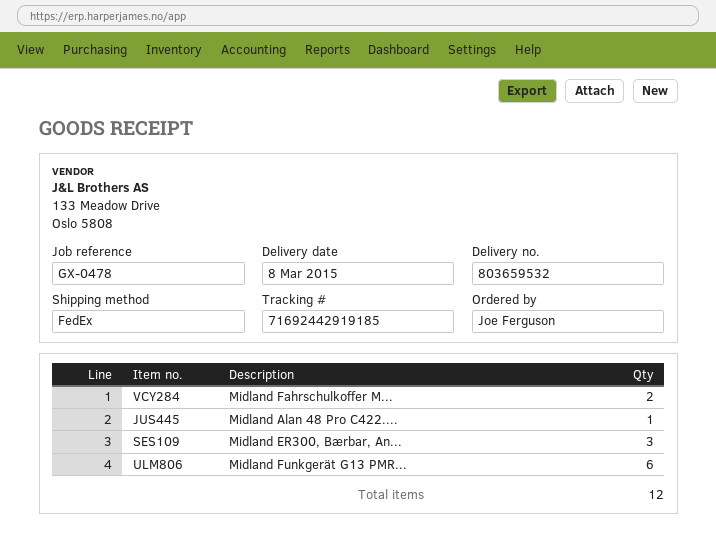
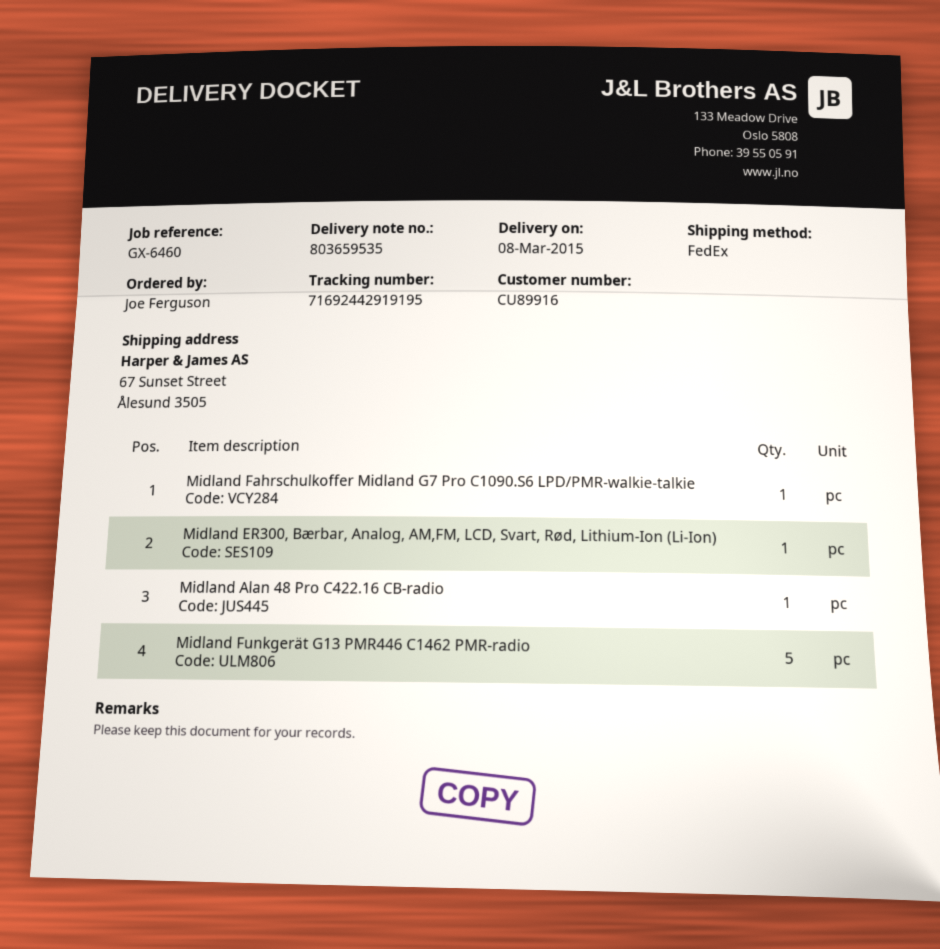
delivery note number: 803659532 -> 803659535
reference: GX-0478 -> GX-6460
tracking number: 71692442919185 -> 71692442919195
Midland Fahrschulkoffer M...: 2 -> 1
Midland ER300, Bærbar, An...: 3 -> 1
Midland Funkgerät G13 PMR...: 6 -> 5

